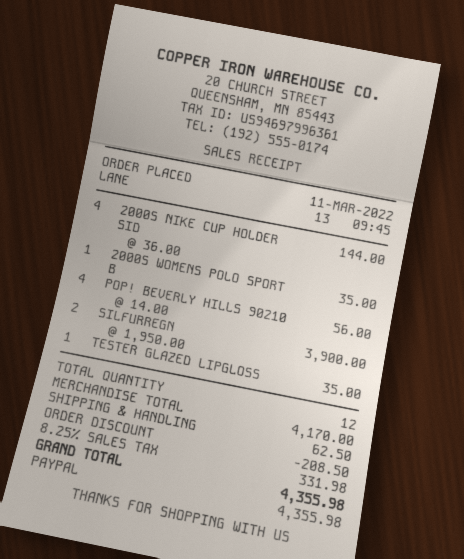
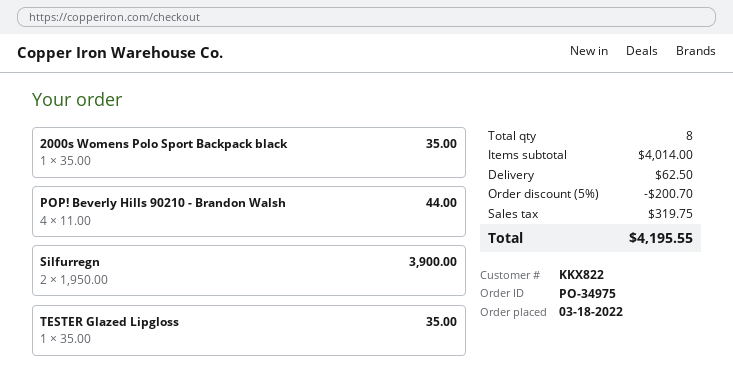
order date: 2022-03-11 -> 2022-03-18
2000S NIKE CUP HOLDER SID: 4 x 36.00 = 144.00 -> none
POP! BEVERLY HILLS 90210: 4 x 14.00 = 56.00 -> 4 x 11.00 = 44.00
total quantity: 12 -> 8
subtotal: 4170.00 -> 4014.00
discount: 208.50 -> 200.70
tax: 331.98 -> 319.75
total: 4355.98 -> 4195.55

